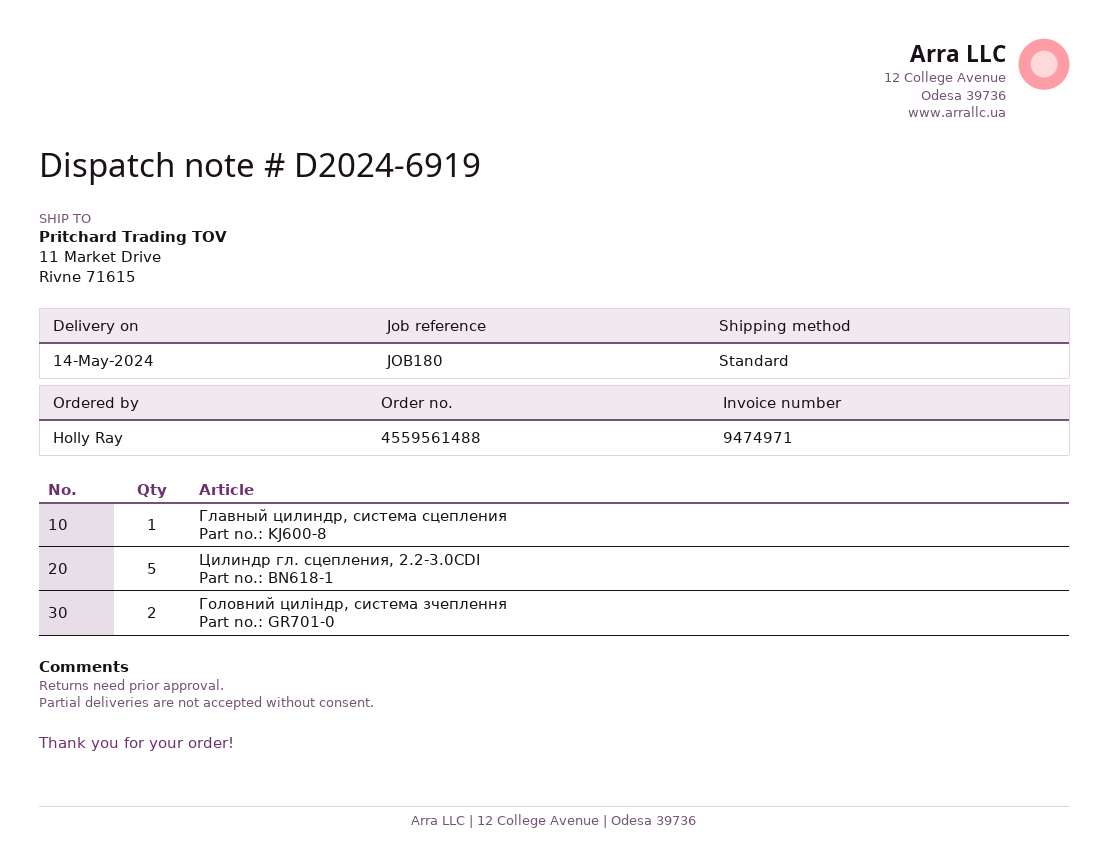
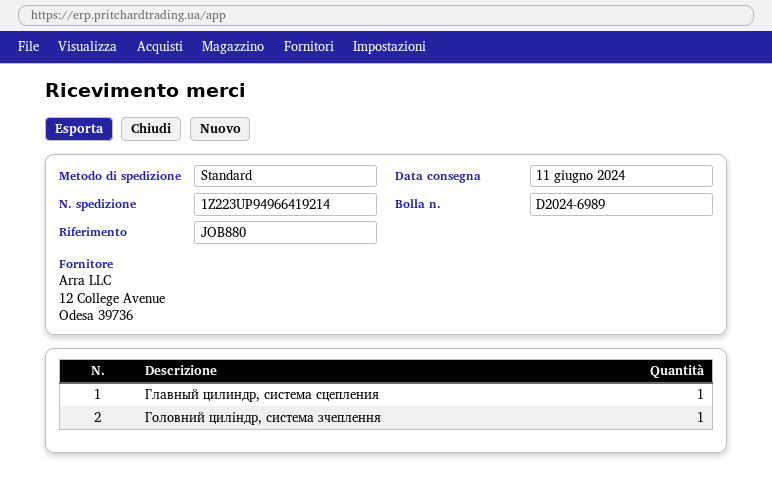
delivery note number: D2024-6919 -> D2024-6989
delivery date: 2024-05-14 -> 2024-06-11
reference: JOB180 -> JOB880
Цилиндр гл. сцепления, 2.2-3.0CDI: 5 -> none
Головний циліндр, система зчеплення: 2 -> 1

